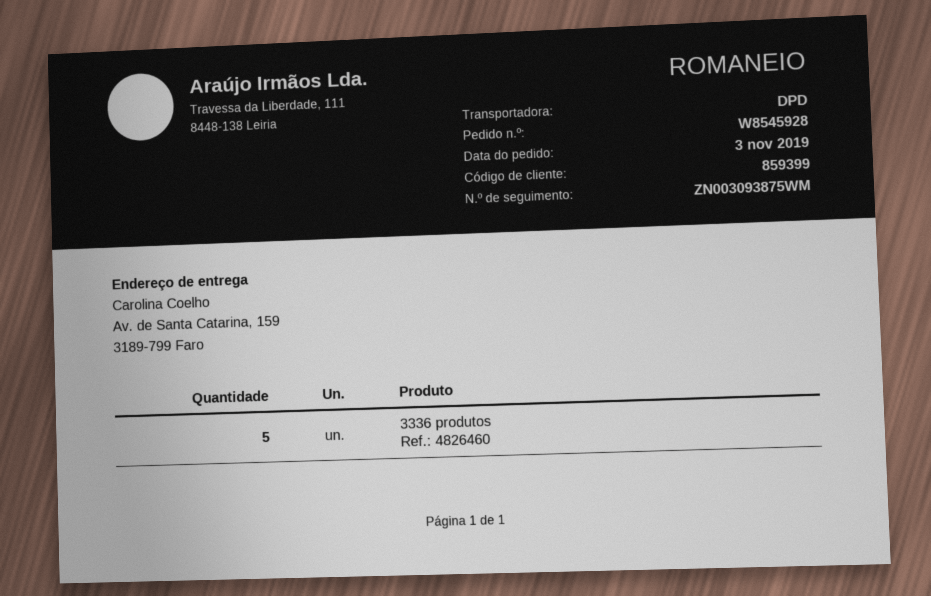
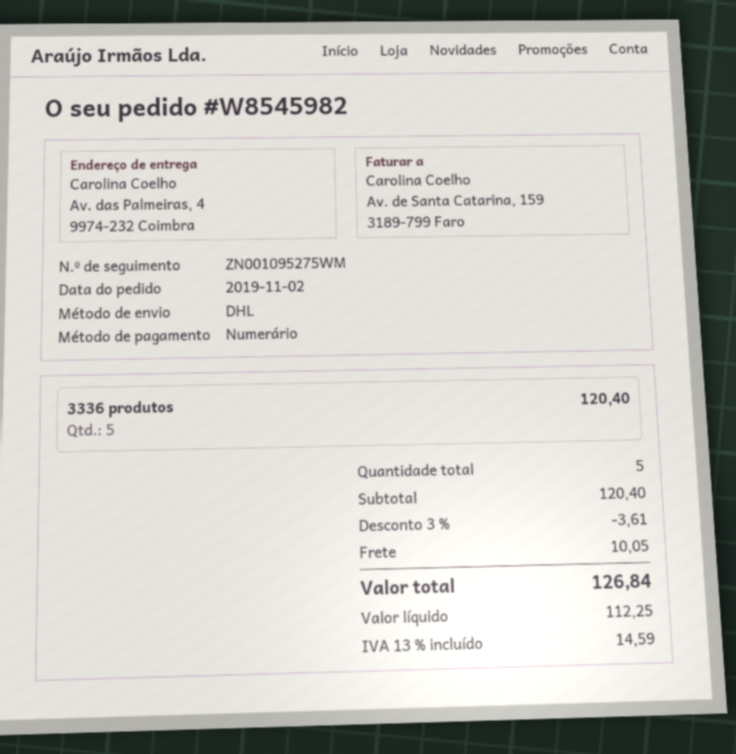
order number: W8545928 -> W8545982
order date: 2019-11-03 -> 2019-11-02
shipping method: DPD -> DHL
tracking number: ZN003093875WM -> ZN001095275WM
ship to: Av. de Santa Catarina, 159, 3189-799 Faro -> Av. das Palmeiras, 4, 9974-232 Coimbra

